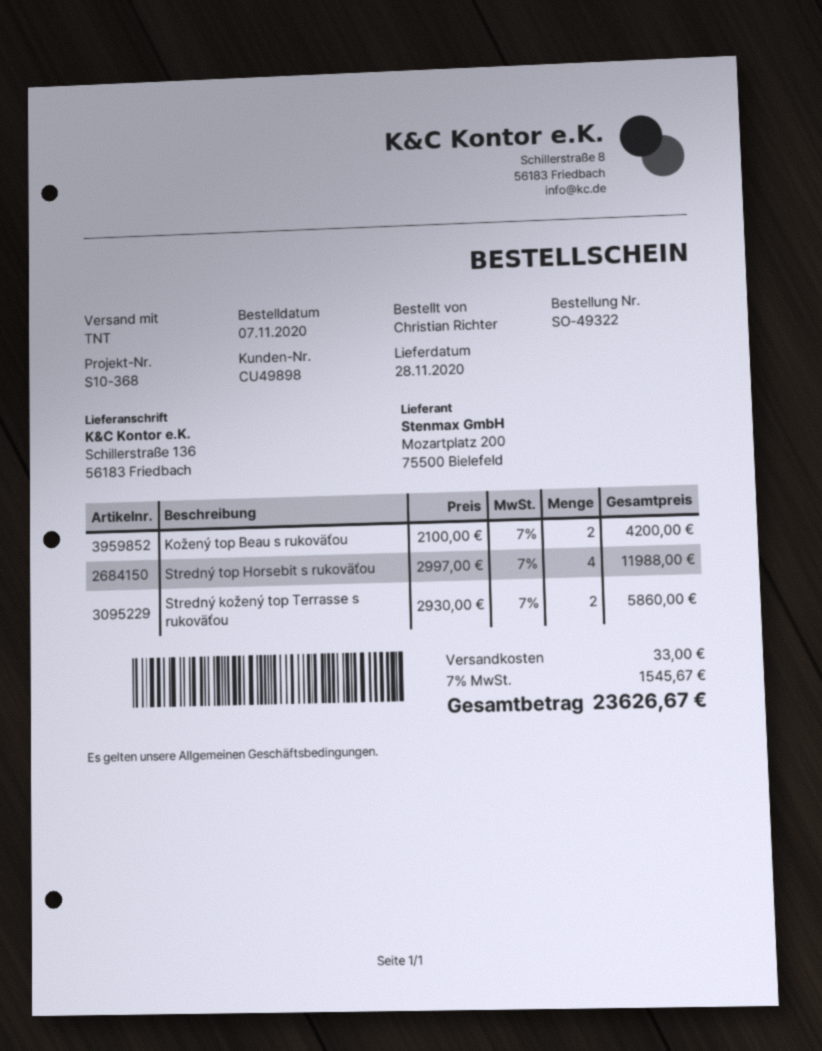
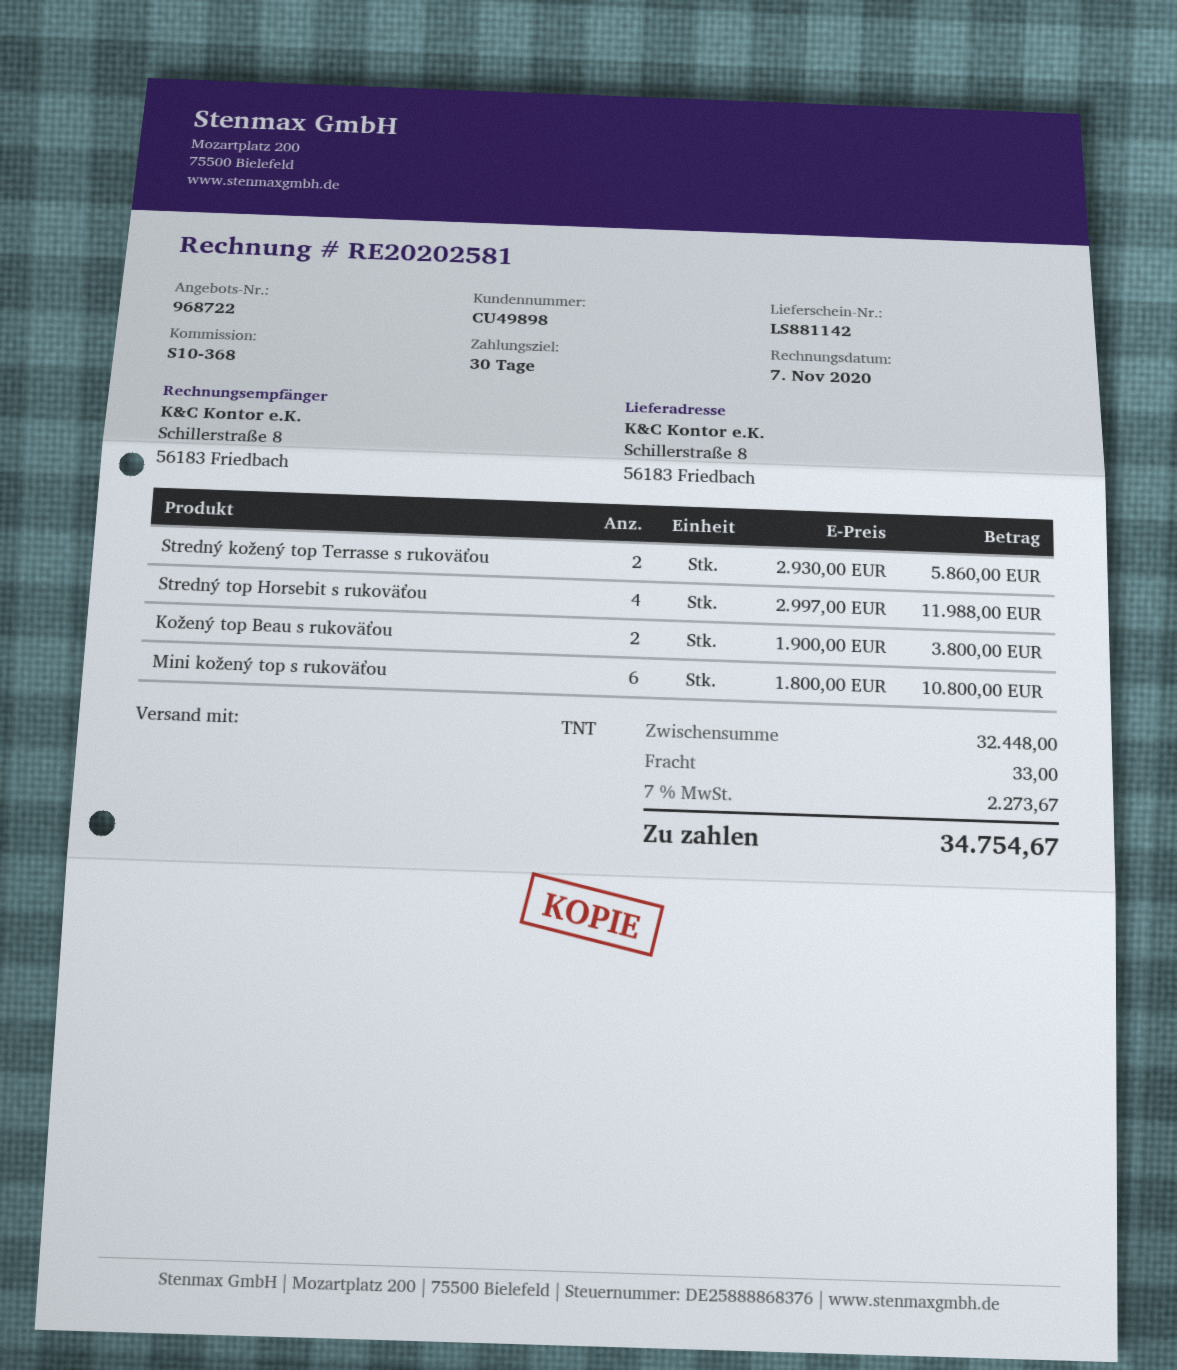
ship to: Schillerstraße 136, 56183 Friedbach -> Schillerstraße 8, 56183 Friedbach
Kožený top Beau s rukoväťou: 2 x 2100.00 = 4200.00 -> 2 x 1900.00 = 3800.00
Mini kožený top s rukoväťou: none -> 6 x 1800.00 = 10800.00
tax: 7% = 1545.67 -> 7% = 2273.67
total: 23626.67 -> 34754.67

